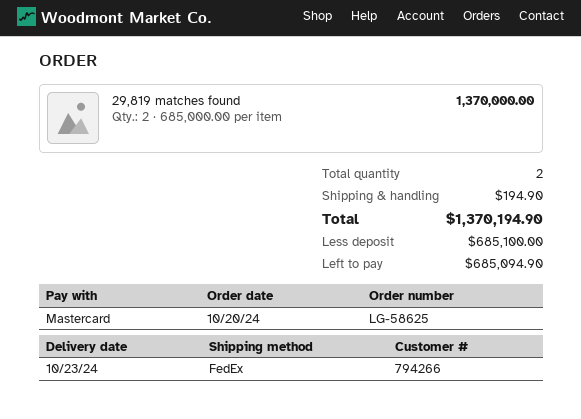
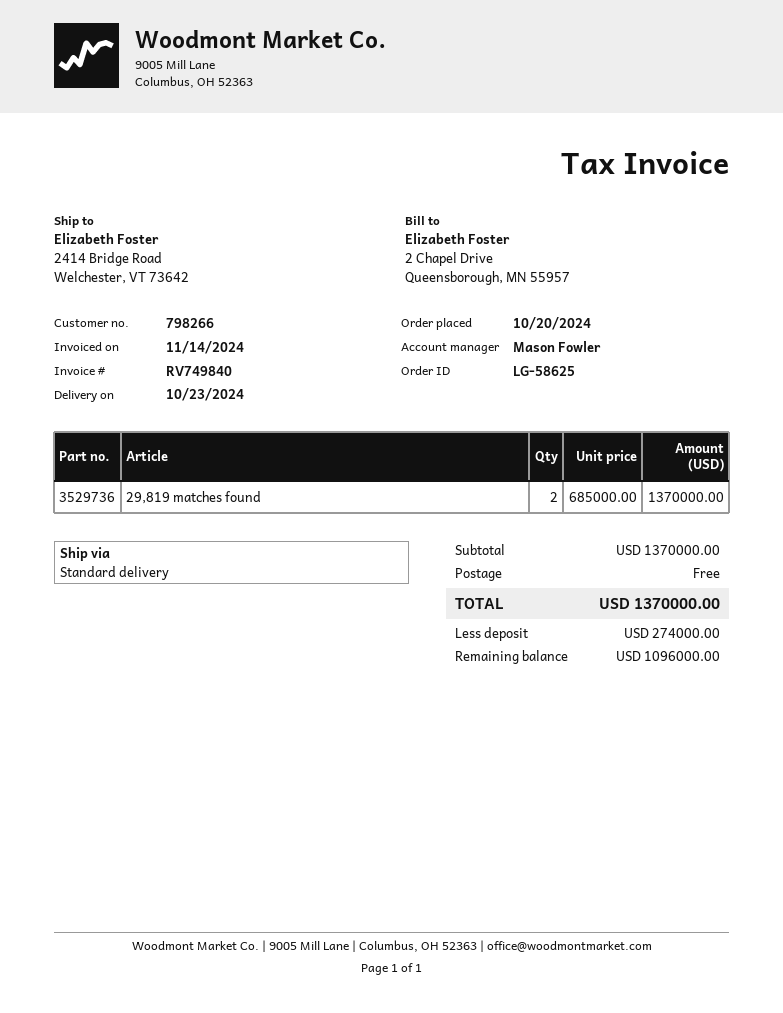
customer number: 794266 -> 798266
shipping method: FedEx -> standard
shipping: 194.90 -> 0.00
total: 1370194.90 -> 1370000.00
deposit: 685100.00 -> 274000.00
balance: 685094.90 -> 1096000.00

